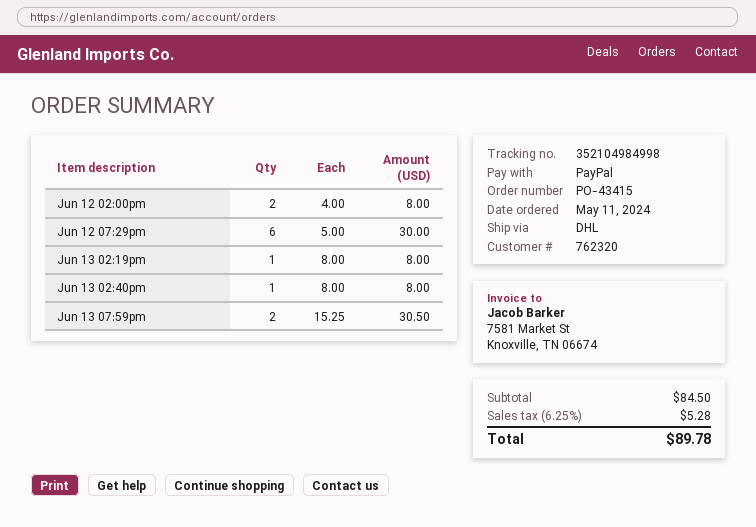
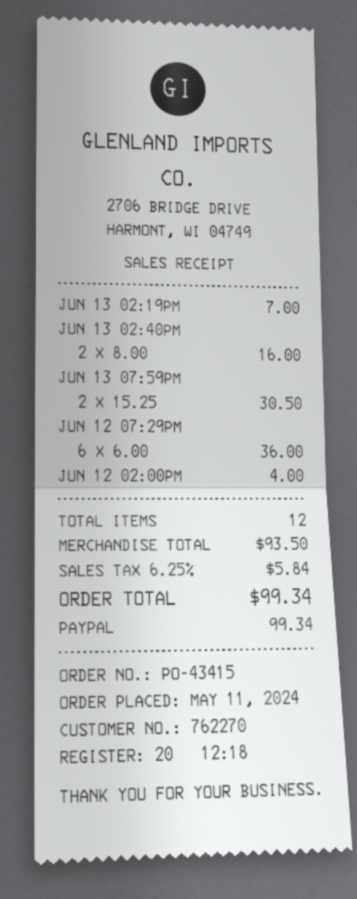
customer number: 762320 -> 762270
Jun 12 02:00pm: 2 x 4.00 = 8.00 -> 1 x 4.00 = 4.00
Jun 12 07:29pm: 6 x 5.00 = 30.00 -> 6 x 6.00 = 36.00
Jun 13 02:19pm: 1 x 8.00 = 8.00 -> 1 x 7.00 = 7.00
Jun 13 02:40pm: 1 x 8.00 = 8.00 -> 2 x 8.00 = 16.00
subtotal: 84.50 -> 93.50
tax: 6.25% = 5.28 -> 6.25% = 5.84
total: 89.78 -> 99.34

